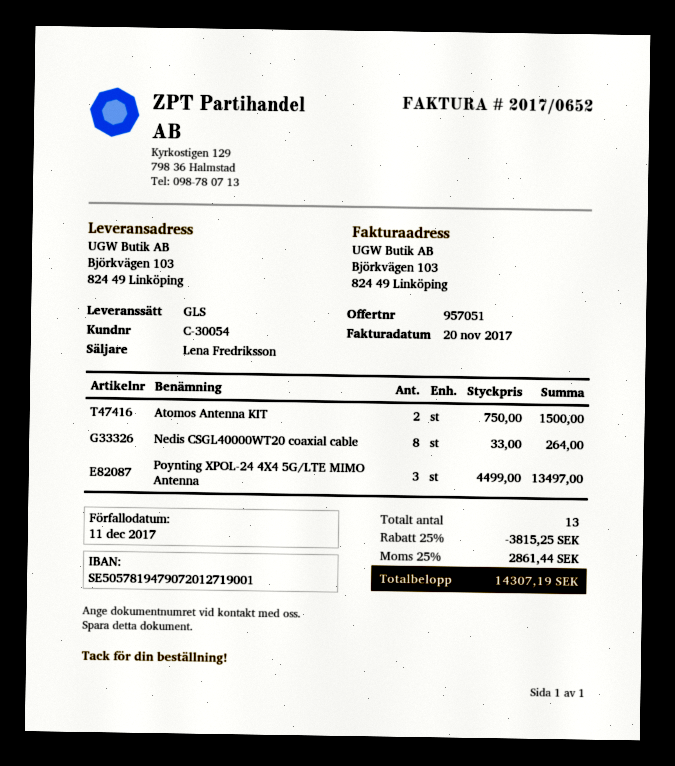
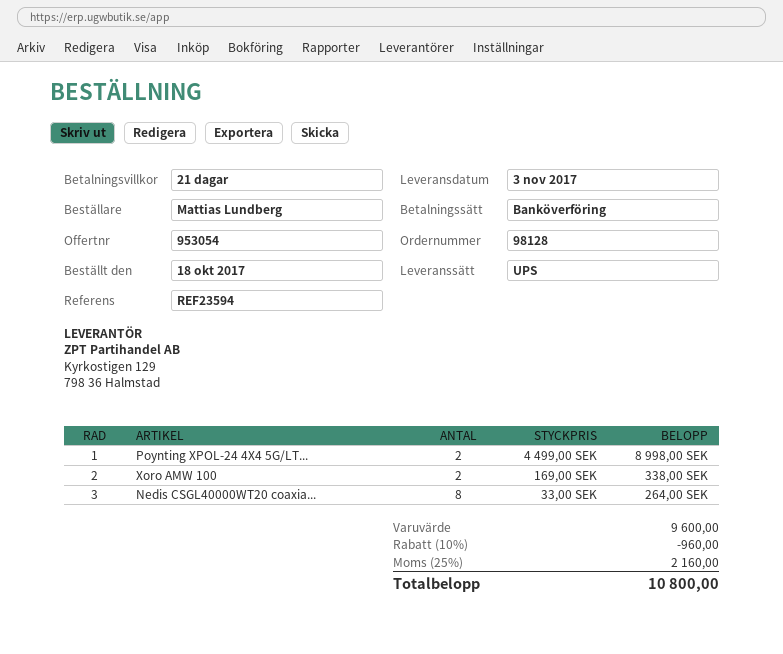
quote number: 957051 -> 953054
shipping method: GLS -> UPS
Atomos Antenna KIT: 2 x 750.00 = 1500.00 -> none
Poynting XPOL-24 4X4 5G/LTE MIMO Antenna: 3 x 4499.00 = 13497.00 -> 2 x 4499.00 = 8998.00
Xoro AMW 100: none -> 2 x 169.00 = 338.00
discount: 25% = 3815.25 -> 10% = 960.00
tax: 25% = 2861.44 -> 25% = 2160.00
total: 14307.19 -> 10800.00

